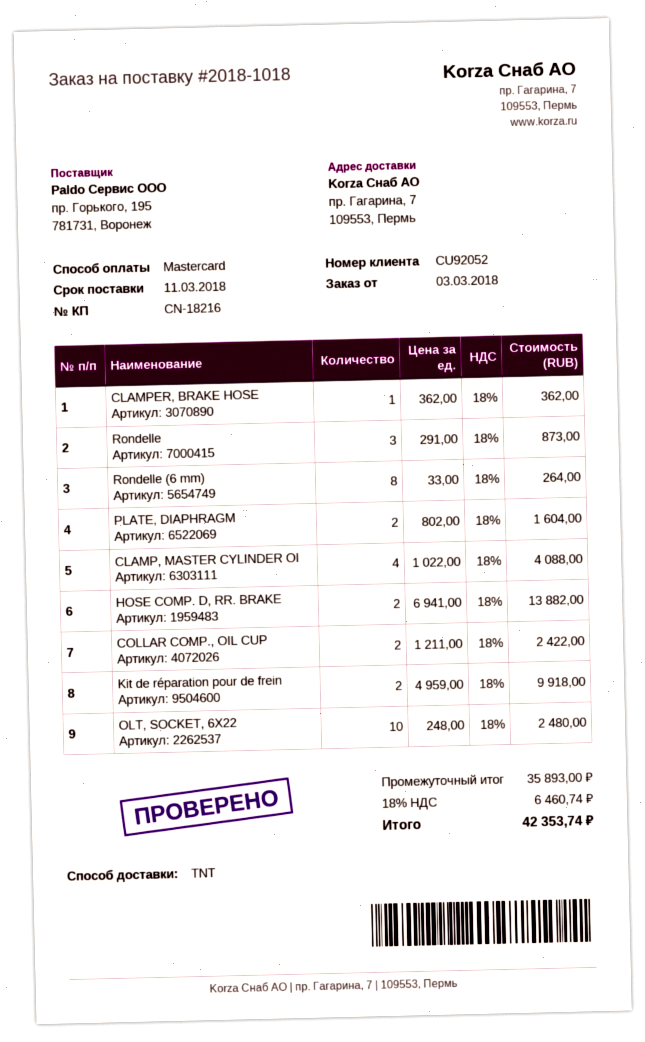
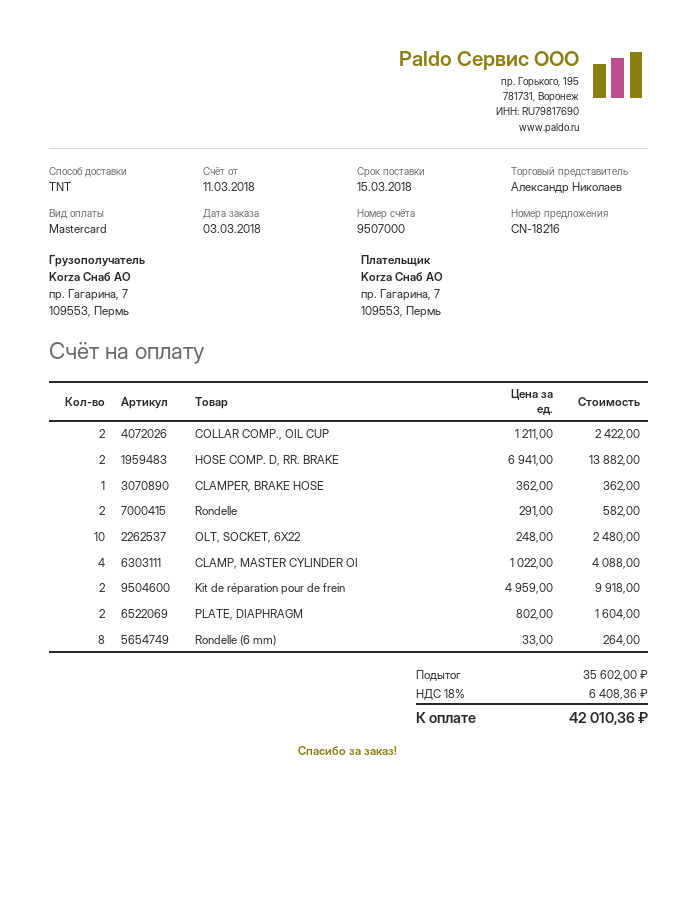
delivery date: 2018-03-11 -> 2018-03-15
Rondelle: 3 x 291.00 = 873.00 -> 2 x 291.00 = 582.00
subtotal: 35893.00 -> 35602.00
tax: 18% = 6460.74 -> 18% = 6408.36
total: 42353.74 -> 42010.36

